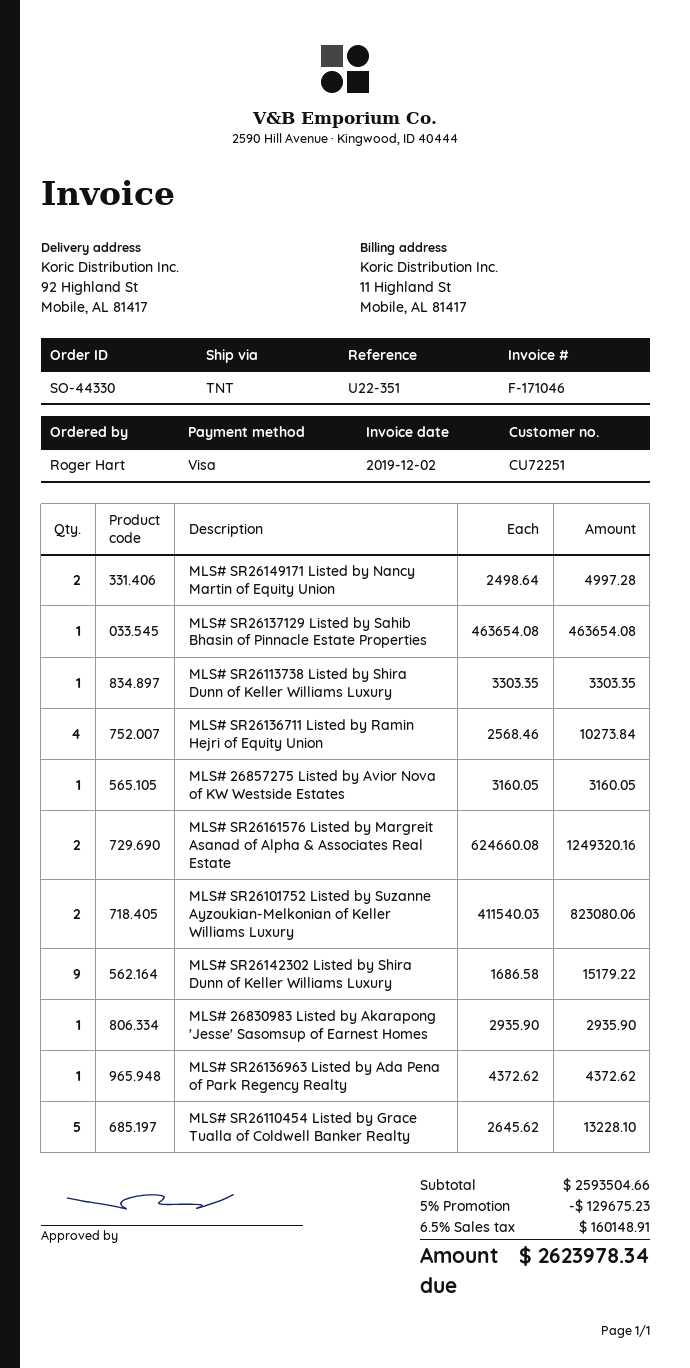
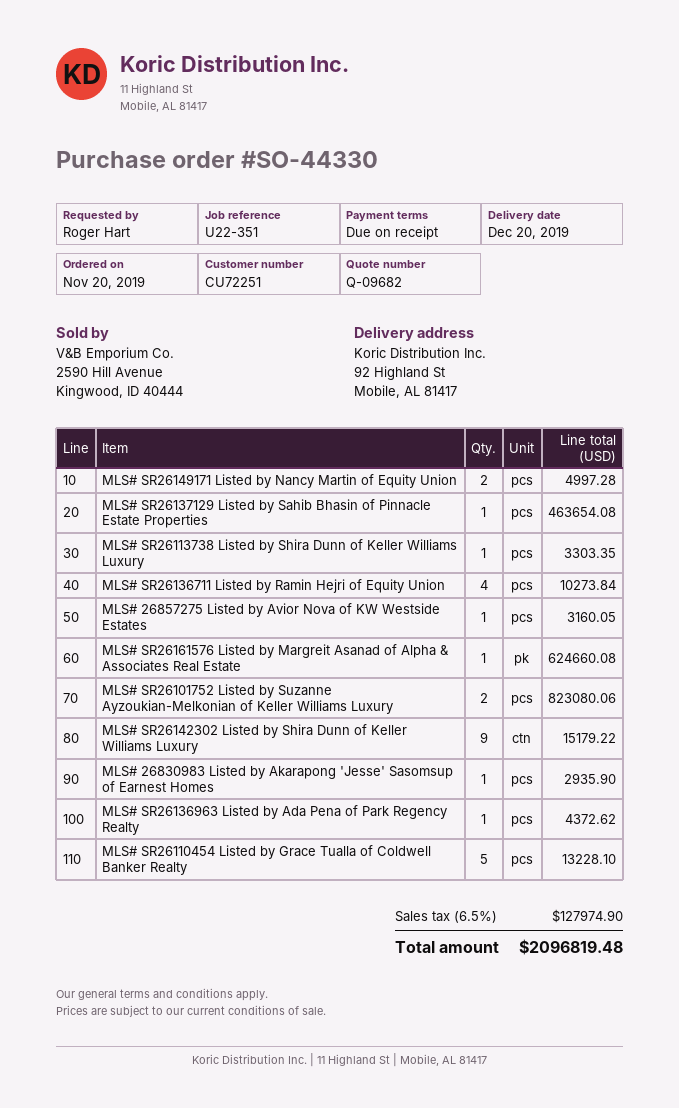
MLS# SR26161576 Listed by Margreit Asanad of Alpha & Associates Real Estate: 2 for 1249320.16 -> 1 for 624660.08
discount: 5% = 129675.23 -> none
tax: 6.5% = 160148.91 -> 6.5% = 127974.90
total: 2623978.34 -> 2096819.48

